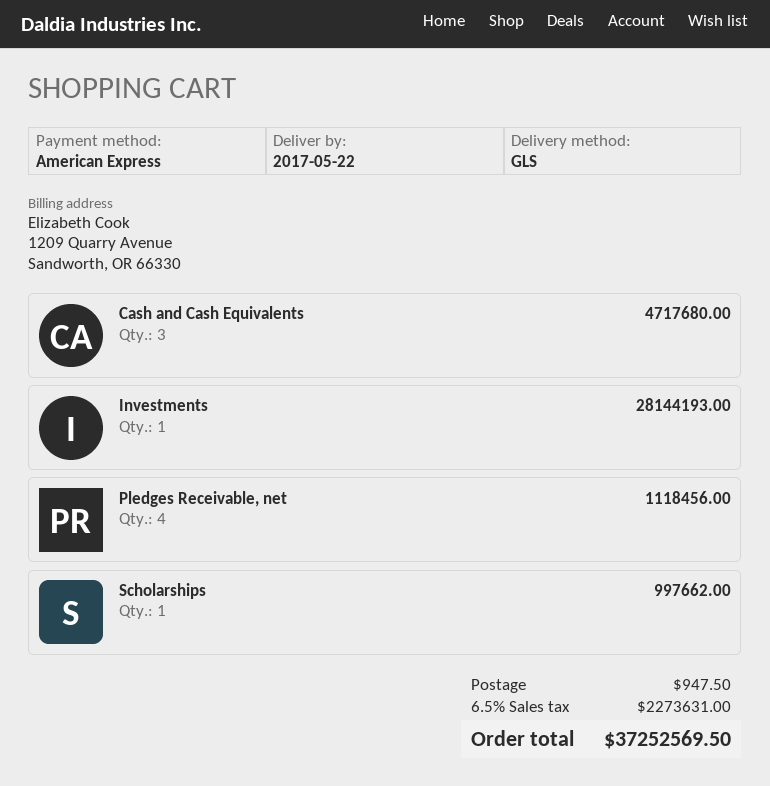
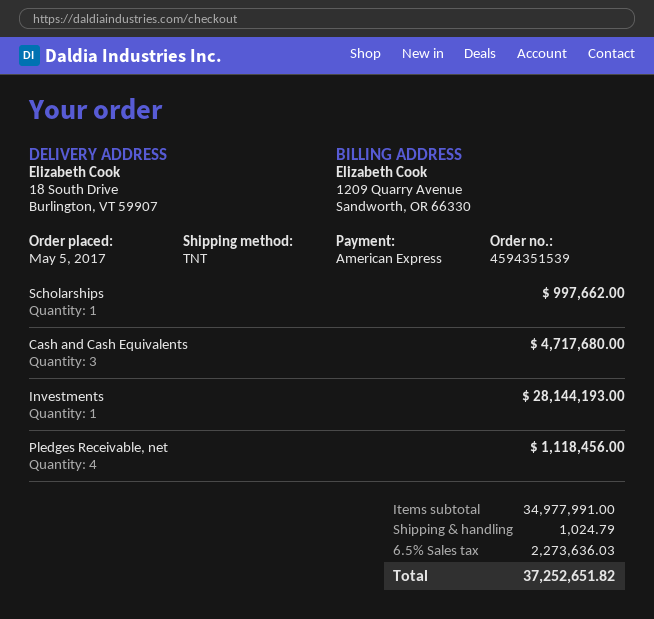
shipping method: GLS -> TNT
shipping: 947.50 -> 1024.79
tax: 6.5% = 2273631.00 -> 6.5% = 2273636.03
total: 37252569.50 -> 37252651.82

